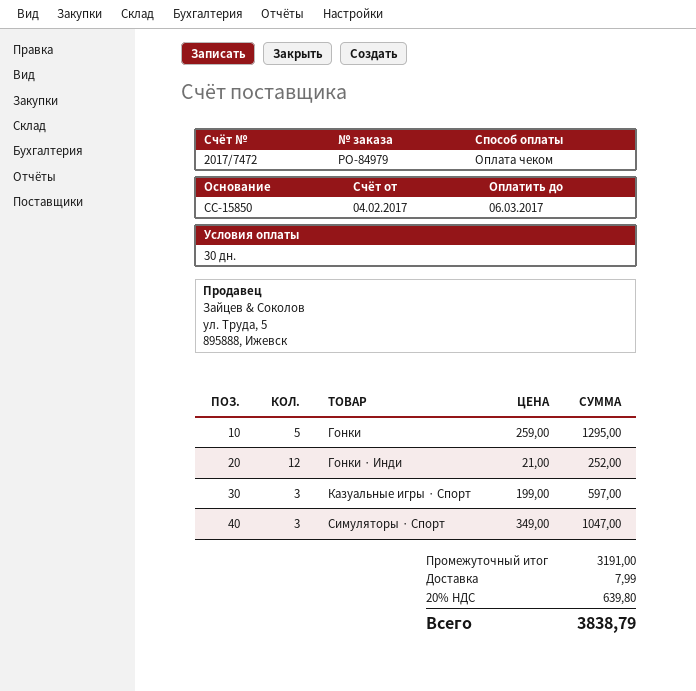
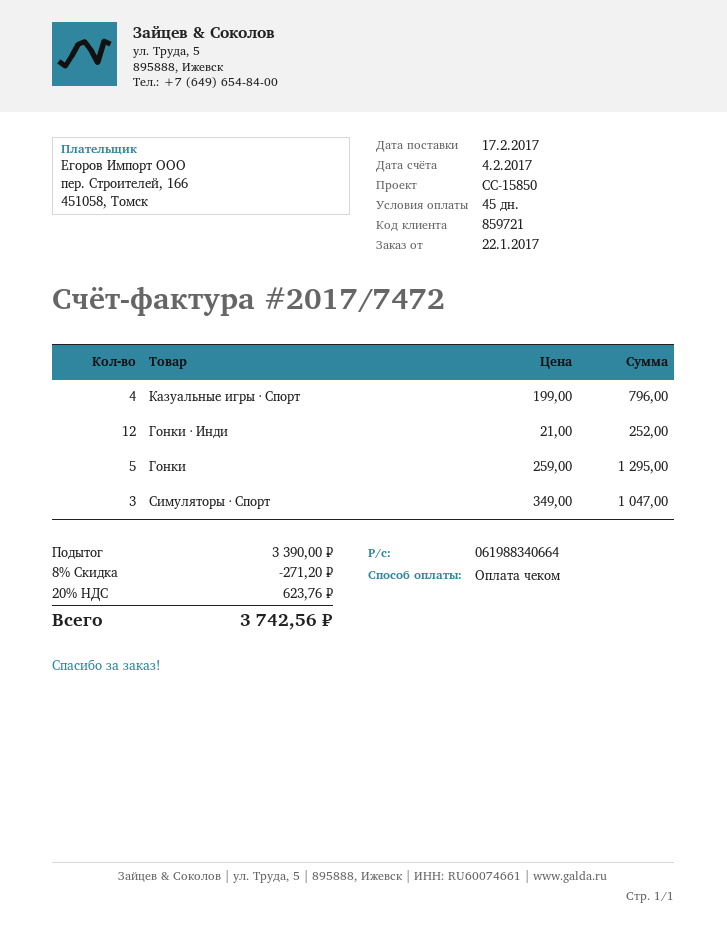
payment terms: 30 days -> 45 days
Казуальные игры · Спорт: 3 x 199.00 = 597.00 -> 4 x 199.00 = 796.00
subtotal: 3191.00 -> 3390.00
discount: none -> 8% = 271.20
shipping: 7.99 -> none
tax: 20% = 639.80 -> 20% = 623.76
total: 3838.79 -> 3742.56

